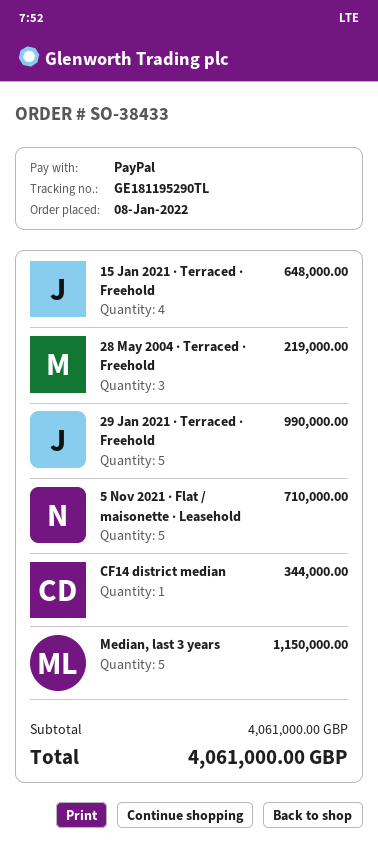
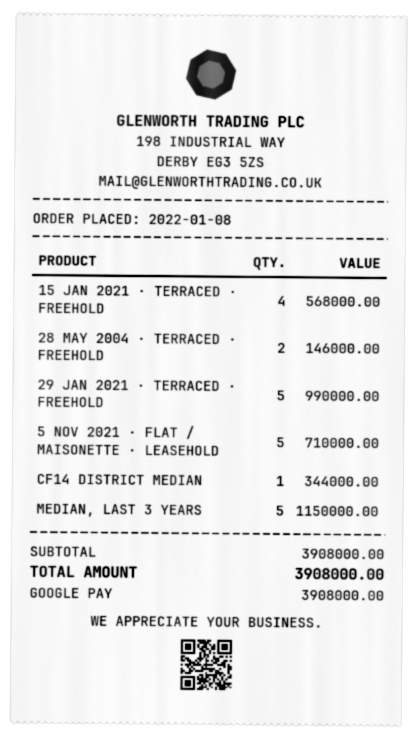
payment method: PayPal -> Google Pay
15 Jan 2021 · Terraced · Freehold: 4 for 648000.00 -> 4 for 568000.00
28 May 2004 · Terraced · Freehold: 3 for 219000.00 -> 2 for 146000.00
subtotal: 4061000.00 -> 3908000.00
total: 4061000.00 -> 3908000.00

